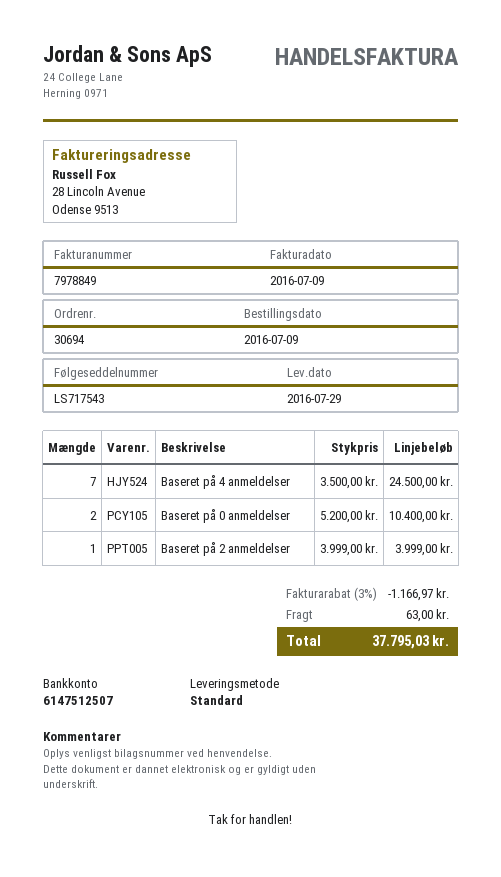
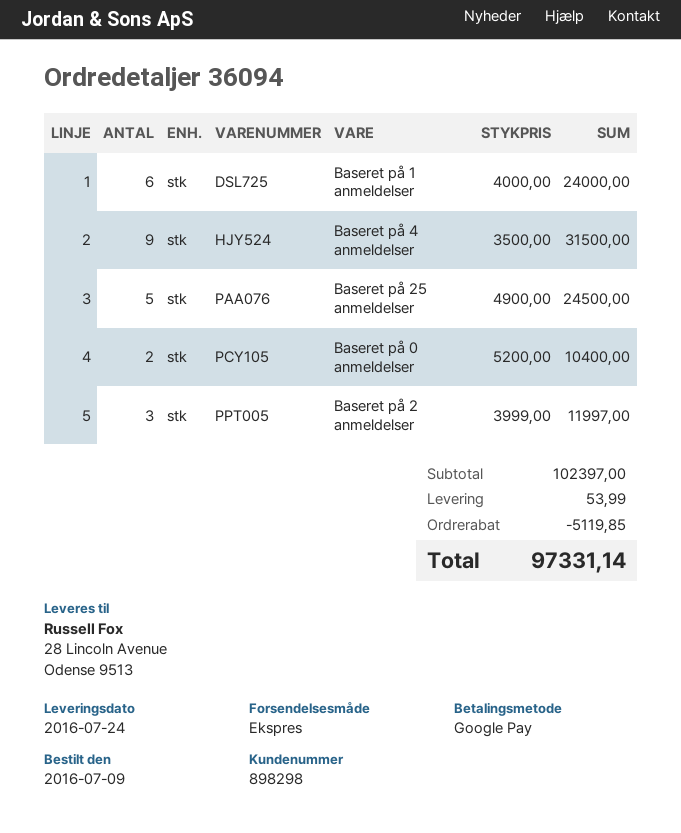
order number: 30694 -> 36094
delivery date: 2016-07-29 -> 2016-07-24
shipping method: standard -> express
Baseret på 4 anmeldelser: 7 x 3500.00 = 24500.00 -> 9 x 3500.00 = 31500.00
Baseret på 2 anmeldelser: 1 x 3999.00 = 3999.00 -> 3 x 3999.00 = 11997.00
Baseret på 1 anmeldelser: none -> 6 x 4000.00 = 24000.00
Baseret på 25 anmeldelser: none -> 5 x 4900.00 = 24500.00
discount: 1166.97 -> 5119.85
shipping: 63.00 -> 53.99
total: 37795.03 -> 97331.14

